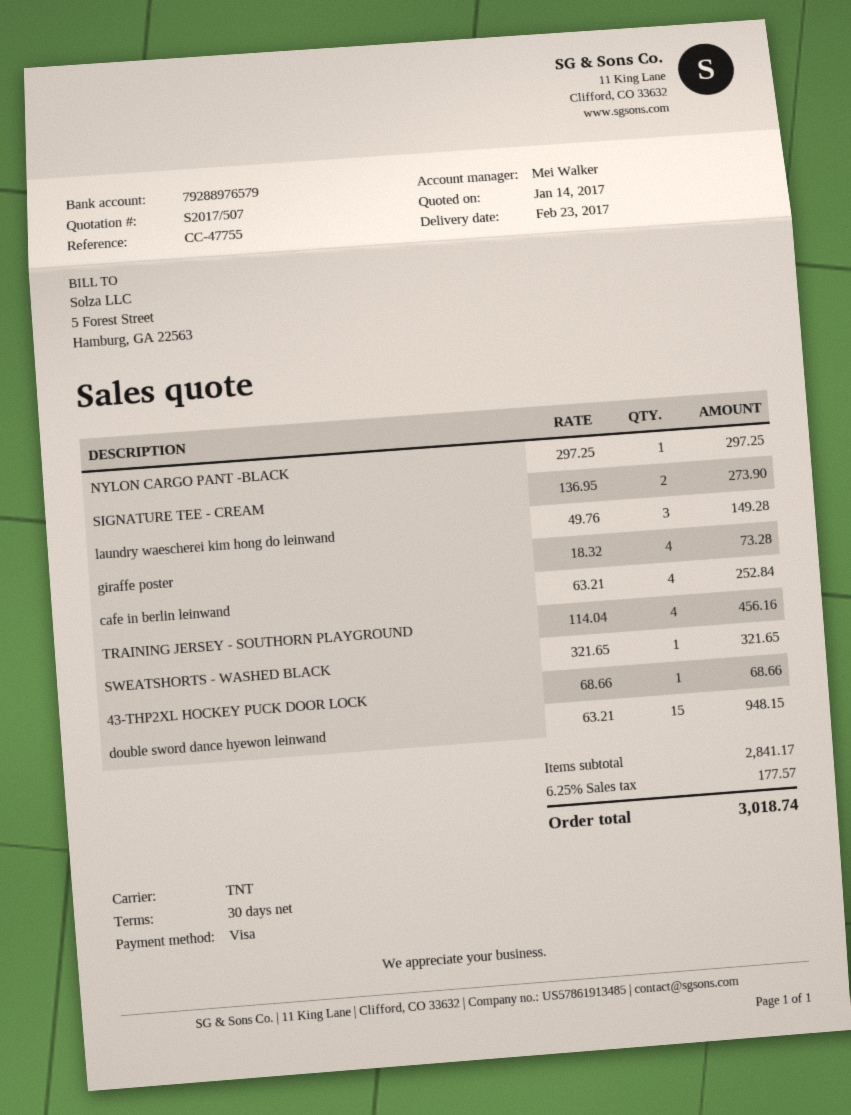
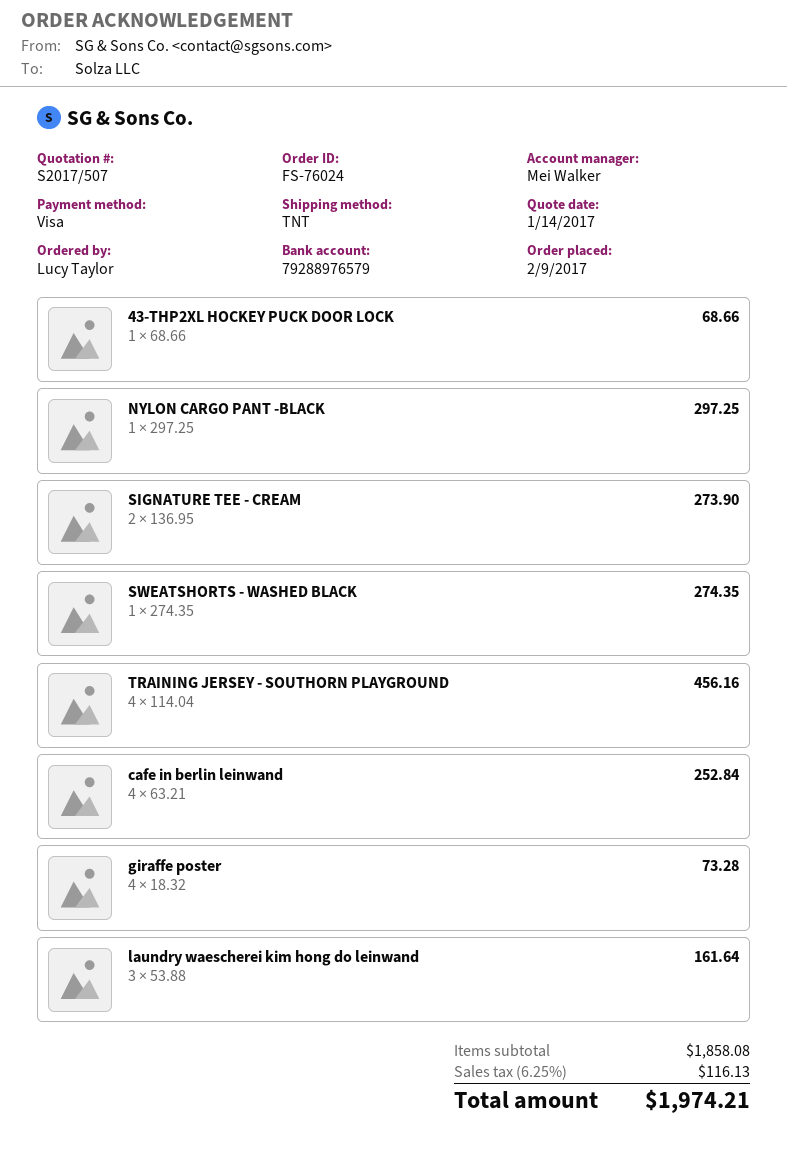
laundry waescherei kim hong do leinwand: 3 x 49.76 = 149.28 -> 3 x 53.88 = 161.64
SWEATSHORTS - WASHED BLACK: 1 x 321.65 = 321.65 -> 1 x 274.35 = 274.35
double sword dance hyewon leinwand: 15 x 63.21 = 948.15 -> none
subtotal: 2841.17 -> 1858.08
tax: 6.25% = 177.57 -> 6.25% = 116.13
total: 3018.74 -> 1974.21

